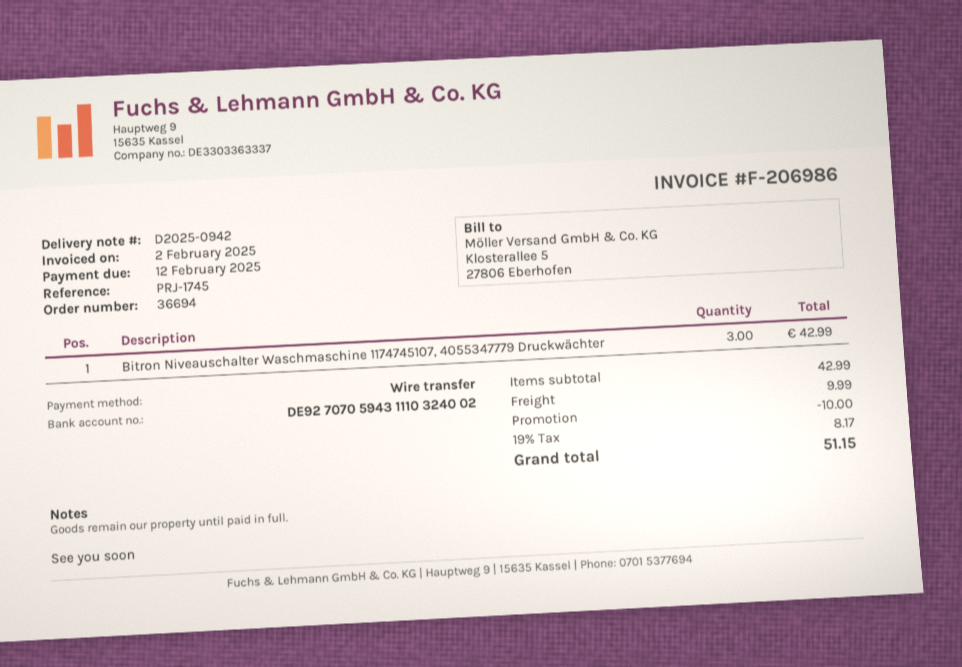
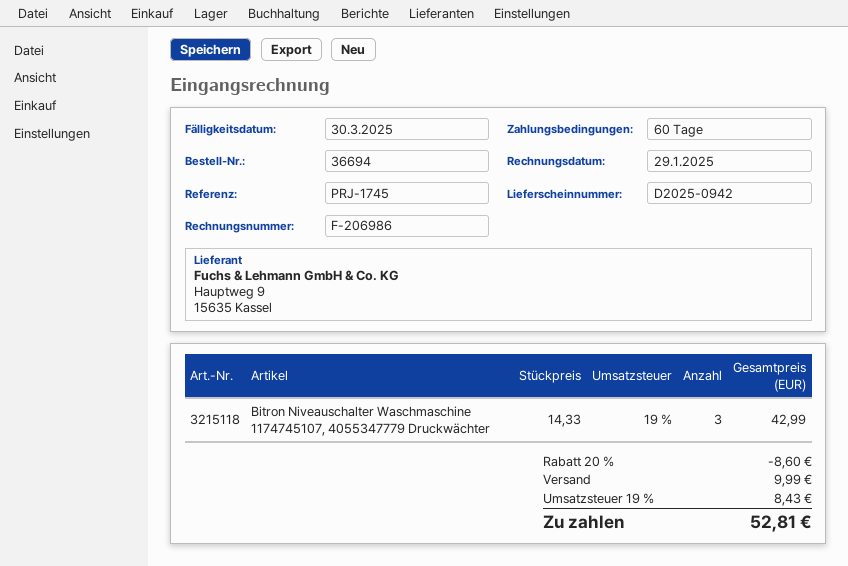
invoice date: 2025-02-02 -> 2025-01-29
due date: 2025-02-12 -> 2025-03-30
discount: 10.00 -> 8.60
tax: 19% = 8.17 -> 19% = 8.43
total: 51.15 -> 52.81

